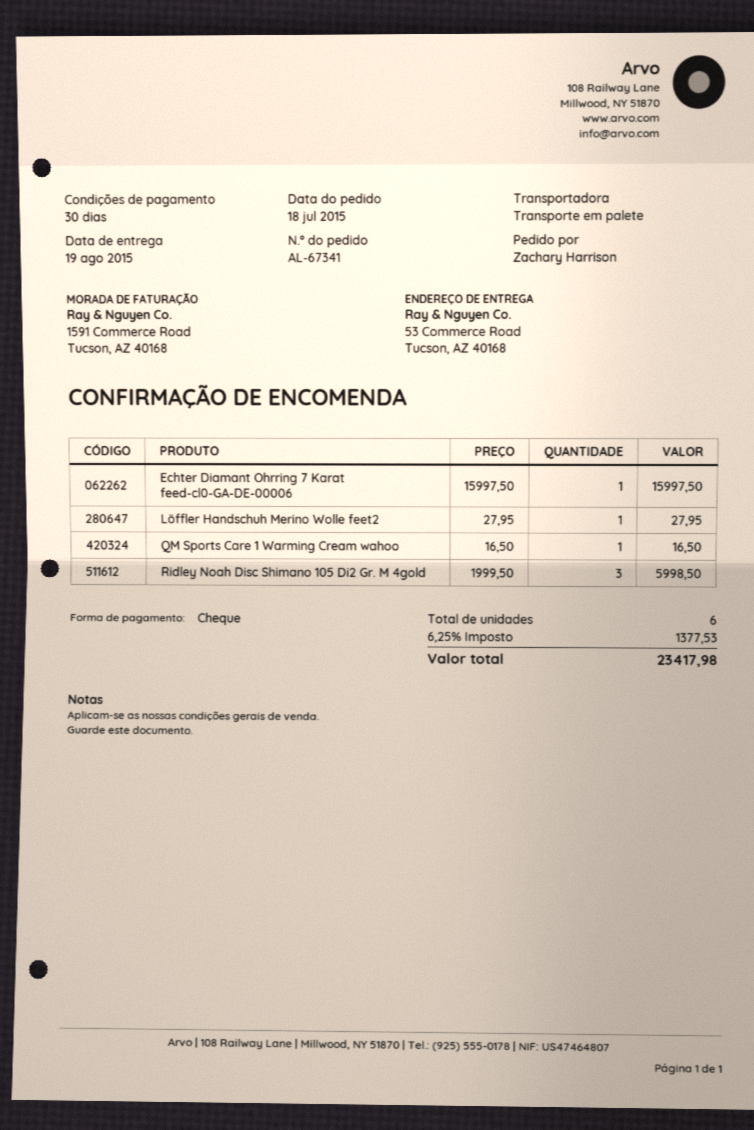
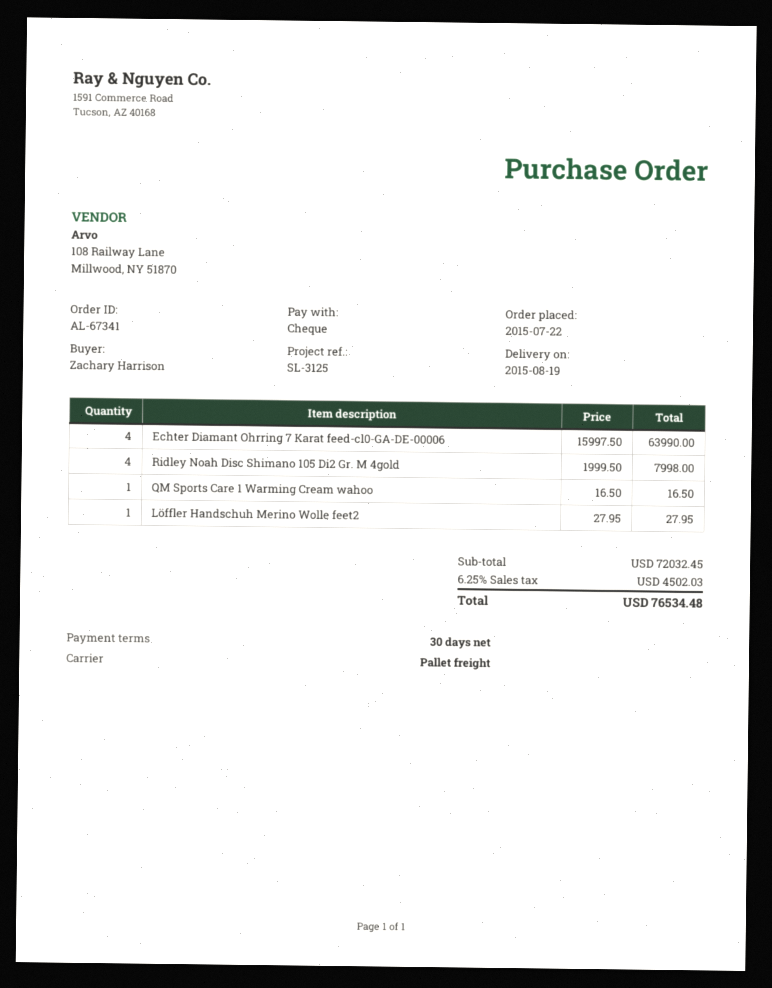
order date: 2015-07-18 -> 2015-07-22
Echter Diamant Ohrring 7 Karat feed-cl0-GA-DE-00006: 1 x 15997.50 = 15997.50 -> 4 x 15997.50 = 63990.00
Ridley Noah Disc Shimano 105 Di2 Gr. M 4gold: 3 x 1999.50 = 5998.50 -> 4 x 1999.50 = 7998.00
tax: 6.25% = 1377.53 -> 6.25% = 4502.03
total: 23417.98 -> 76534.48

